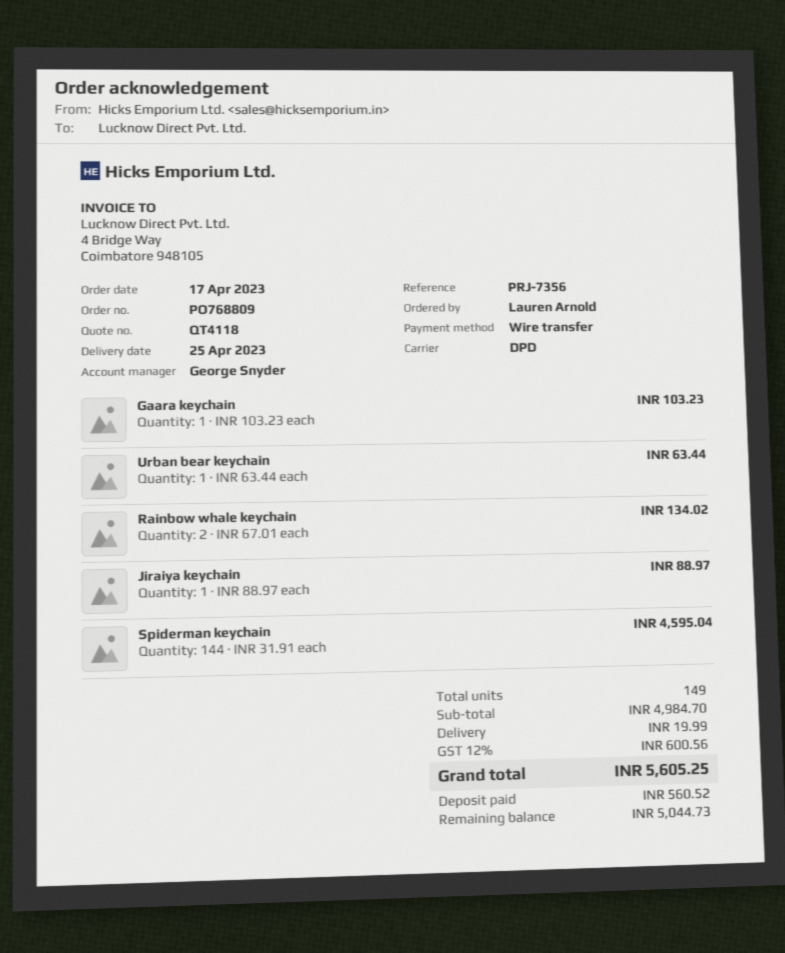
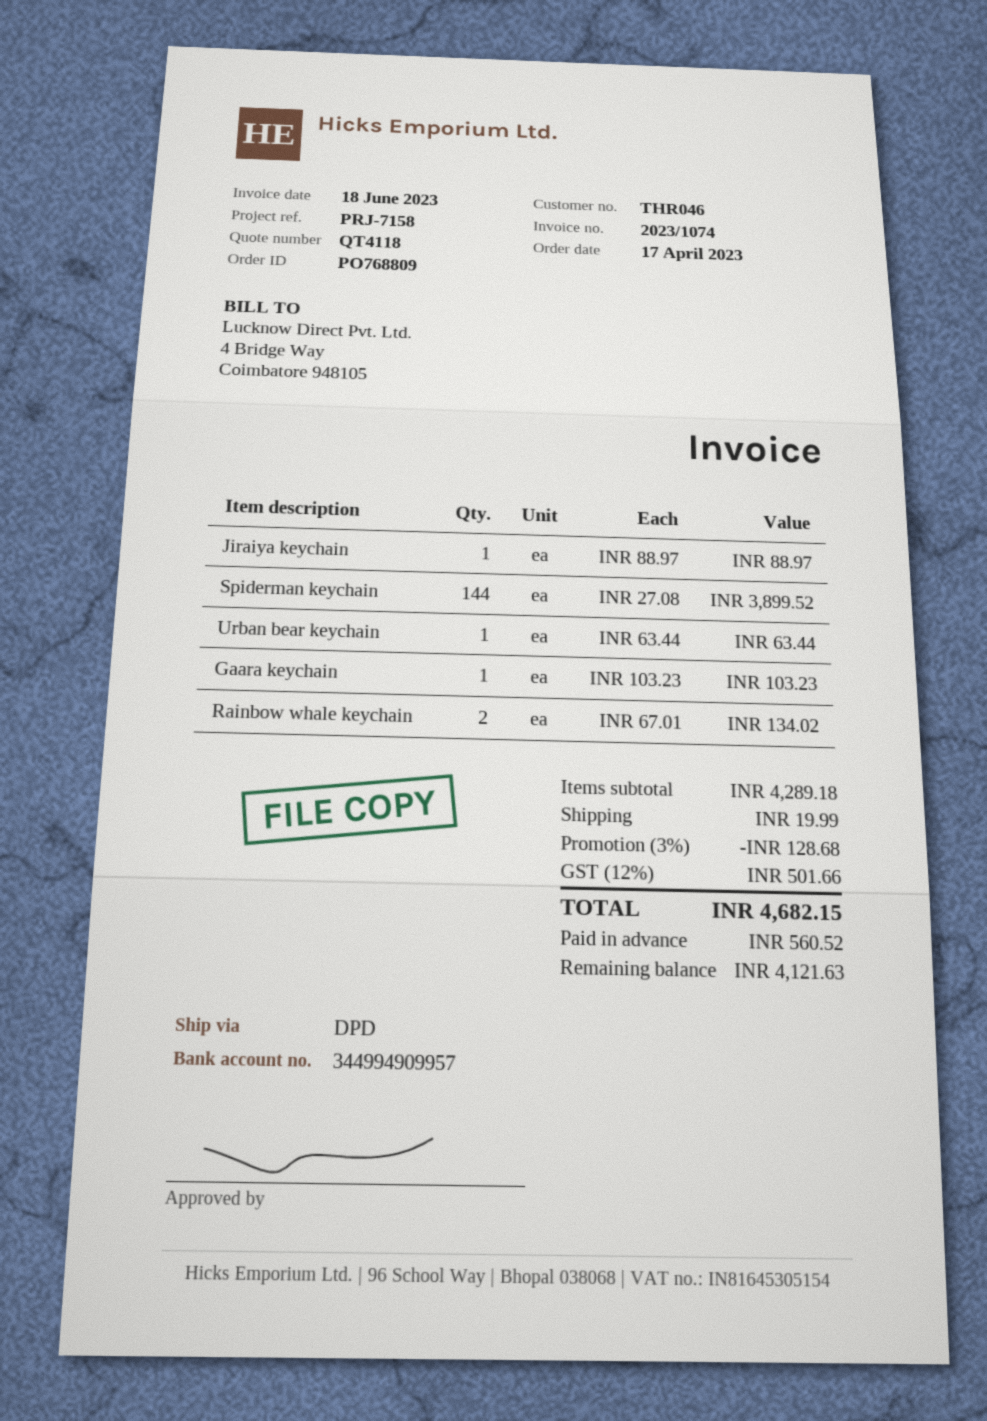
reference: PRJ-7356 -> PRJ-7158
Spiderman keychain: 144 x 31.91 = 4595.04 -> 144 x 27.08 = 3899.52
subtotal: 4984.70 -> 4289.18
discount: none -> 3% = 128.68
tax: 12% = 600.56 -> 12% = 501.66
total: 5605.25 -> 4682.15
balance: 5044.73 -> 4121.63

